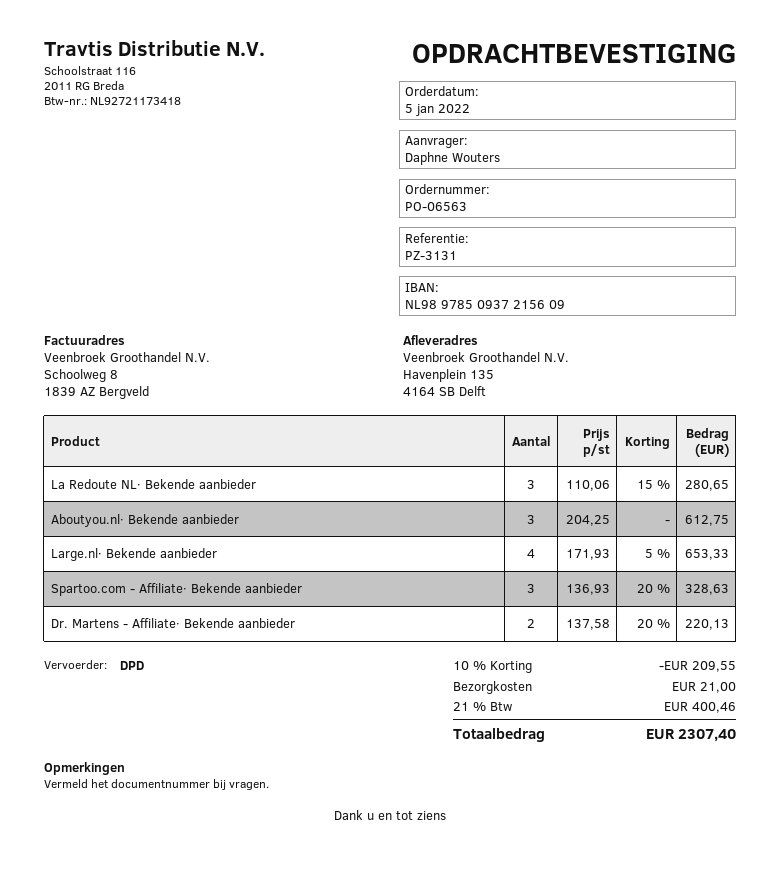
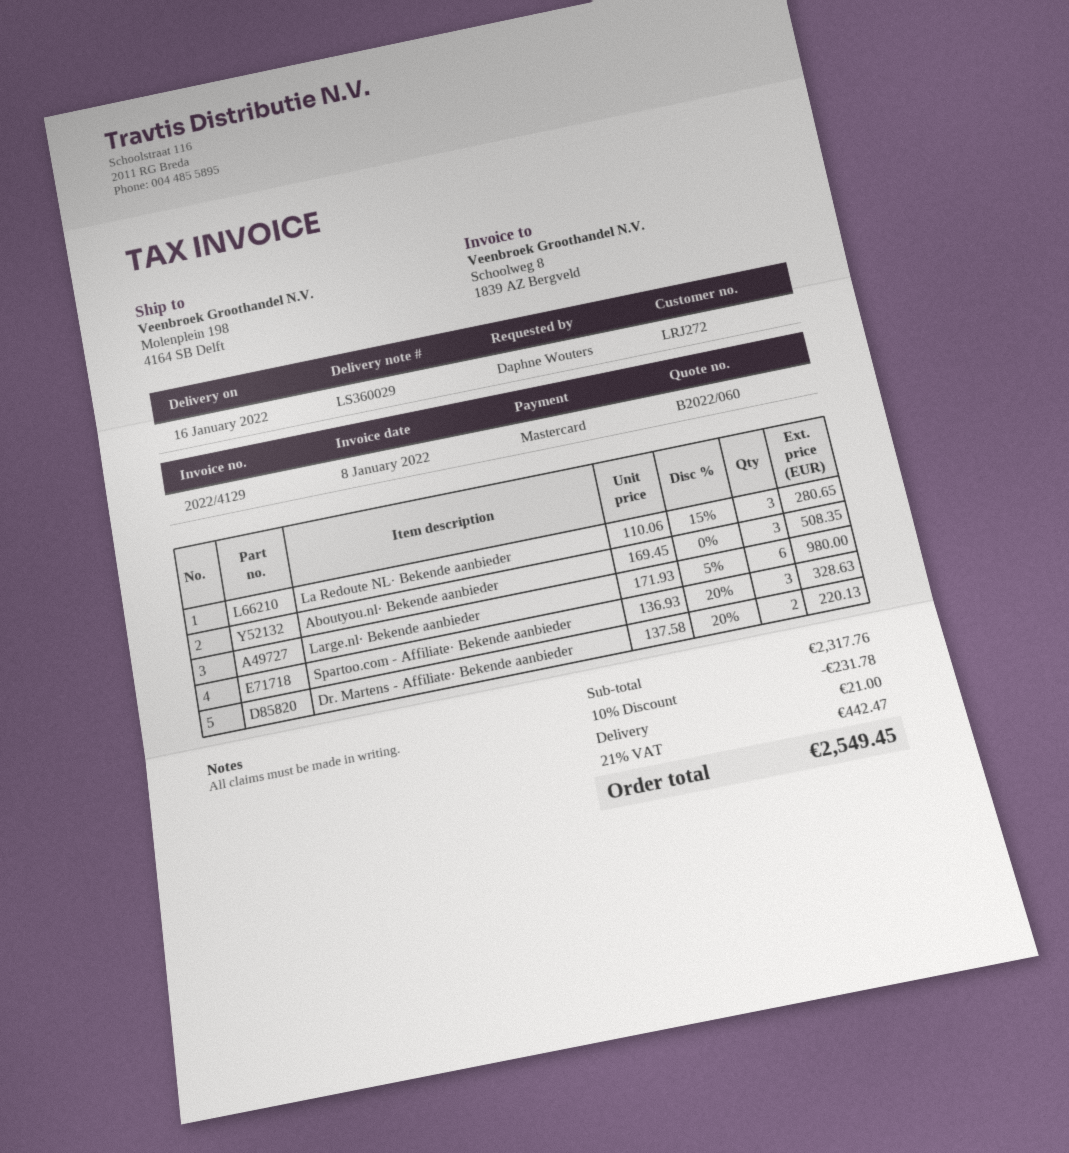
ship to: Havenplein 135, 4164 SB Delft -> Molenplein 198, 4164 SB Delft
Aboutyou.nl· Bekende aanbieder: 3 x 204.25 = 612.75 -> 3 x 169.45 = 508.35
Large.nl· Bekende aanbieder: 4 x 171.93 - 5% = 653.33 -> 6 x 171.93 - 5% = 980.00
discount: 10% = 209.55 -> 10% = 231.78
tax: 21% = 400.46 -> 21% = 442.47
total: 2307.40 -> 2549.45

